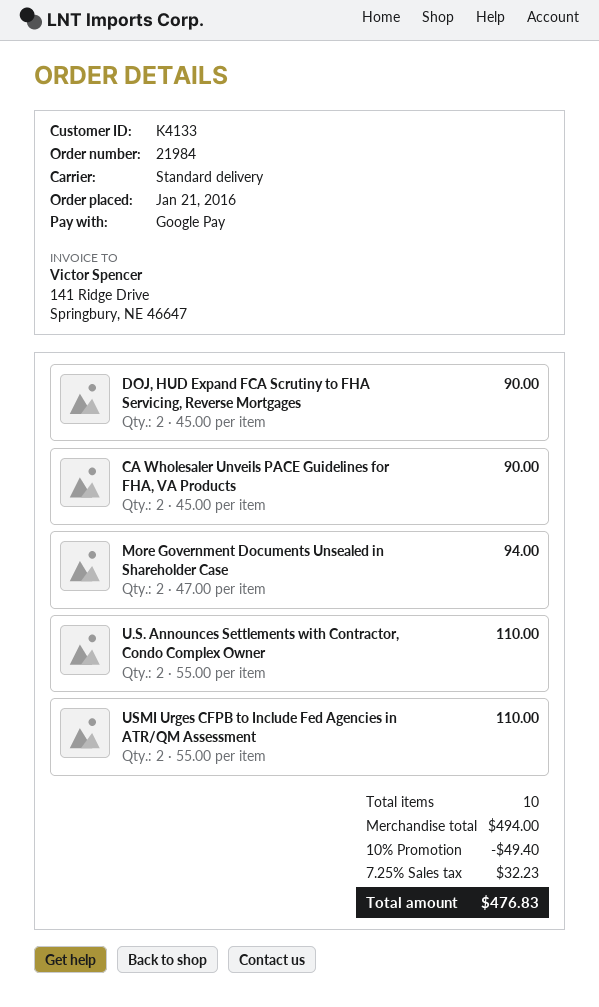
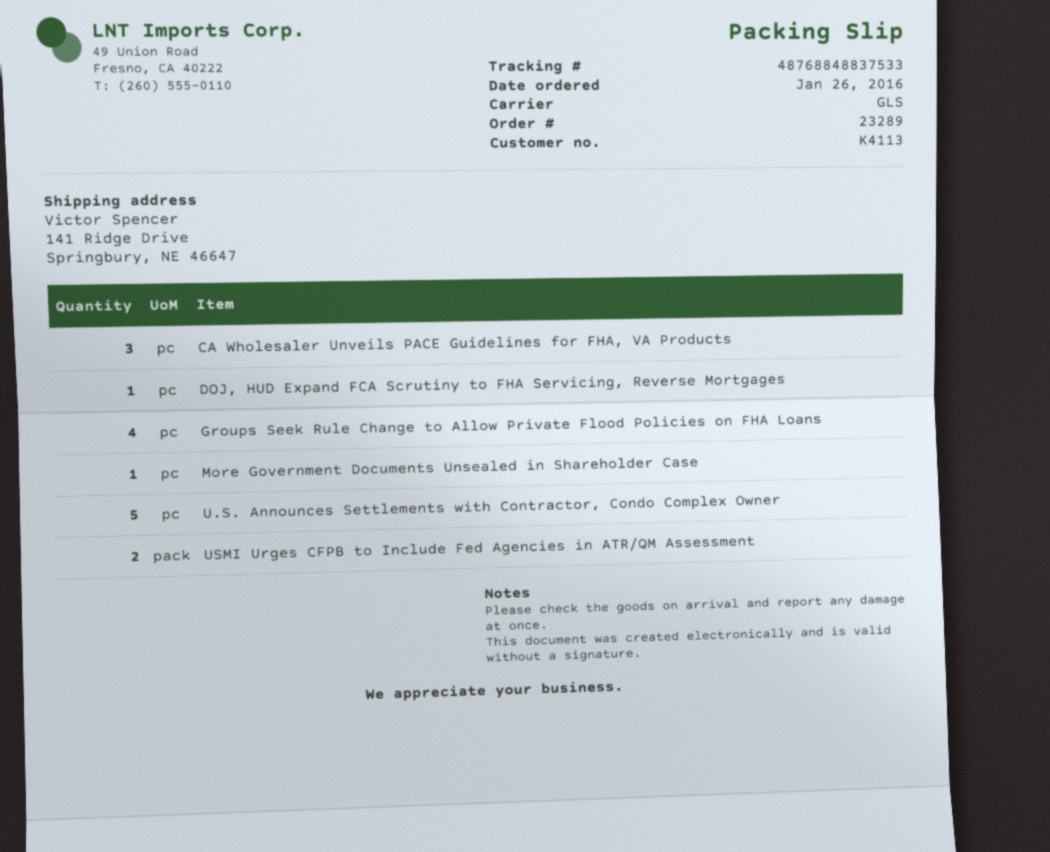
order number: 21984 -> 23289
order date: 2016-01-21 -> 2016-01-26
customer number: K4133 -> K4113
shipping method: standard -> GLS
DOJ, HUD Expand FCA Scrutiny to FHA Servicing, Reverse Mortgages: 2 -> 1
CA Wholesaler Unveils PACE Guidelines for FHA, VA Products: 2 -> 3
More Government Documents Unsealed in Shareholder Case: 2 -> 1
U.S. Announces Settlements with Contractor, Condo Complex Owner: 2 -> 5
Groups Seek Rule Change to Allow Private Flood Policies on FHA Loans: none -> 4

